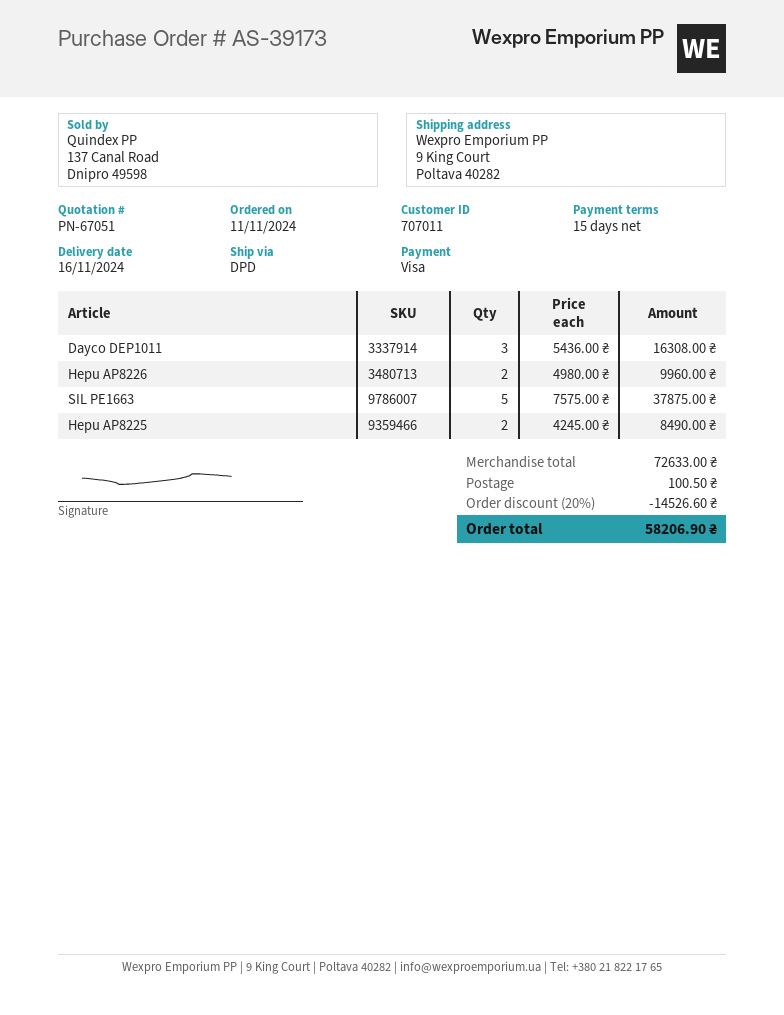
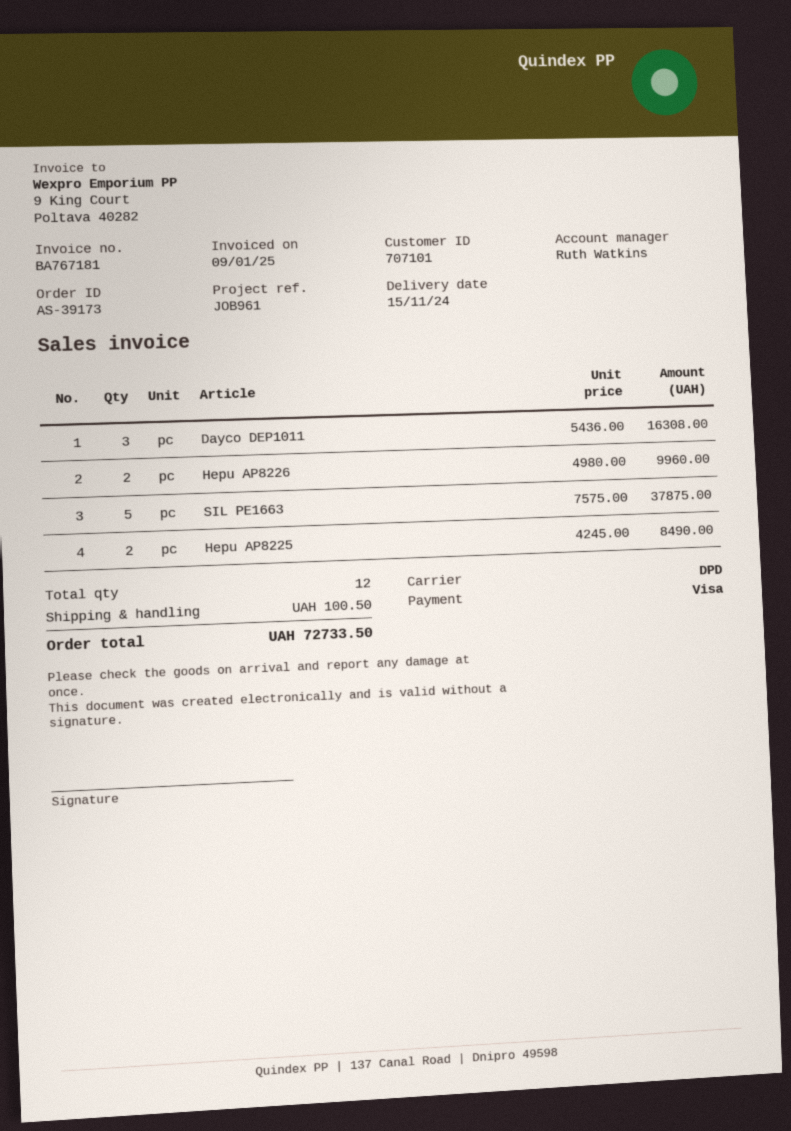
delivery date: 2024-11-16 -> 2024-11-15
customer number: 707011 -> 707101
discount: 20% = 14526.60 -> none
total: 58206.90 -> 72733.50

